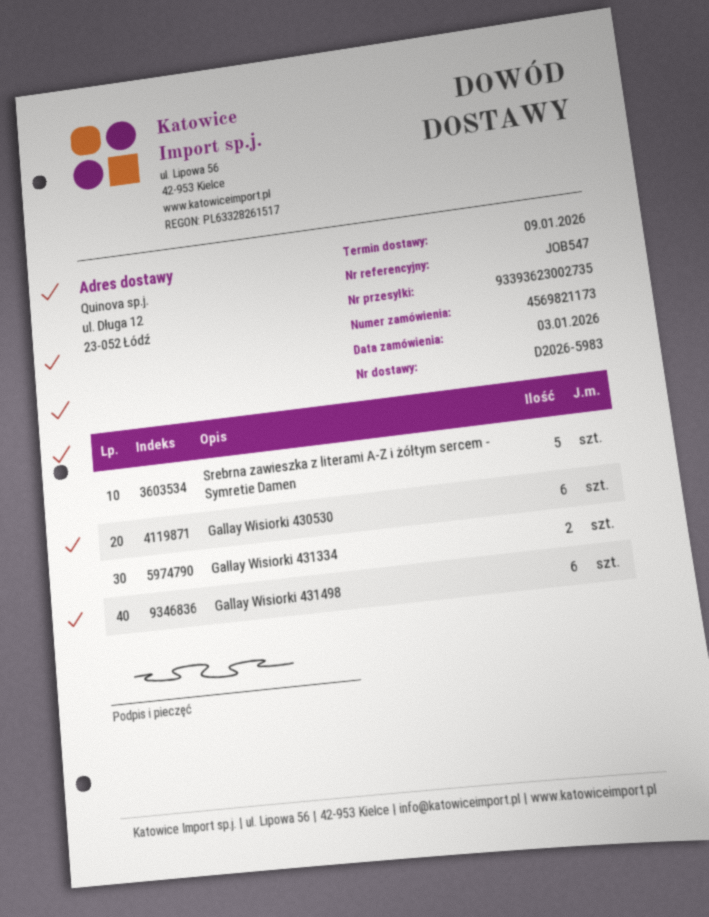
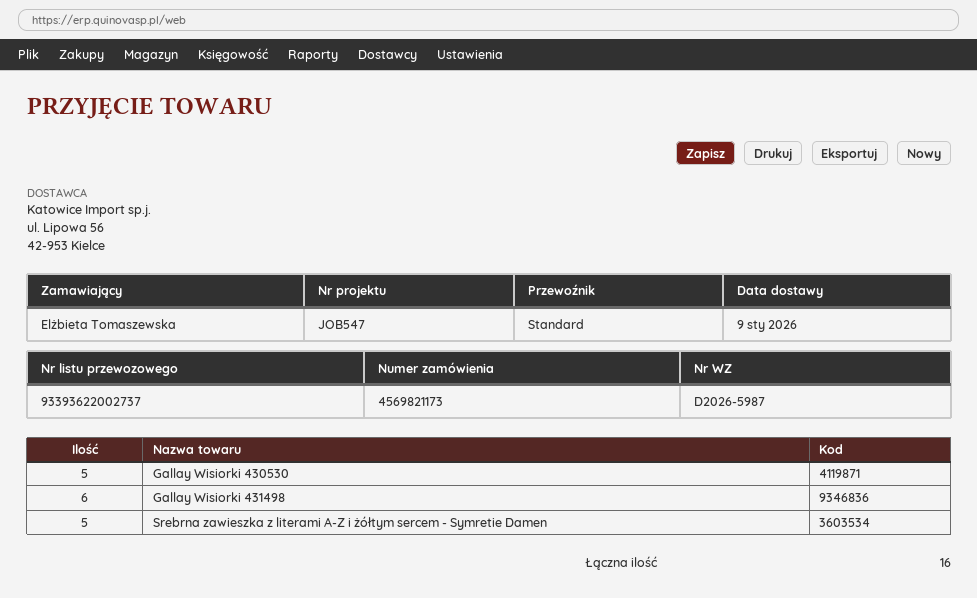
delivery note number: D2026-5983 -> D2026-5987
tracking number: 93393623002735 -> 93393622002737
Gallay Wisiorki 430530: 6 -> 5
Gallay Wisiorki 431334: 2 -> none

